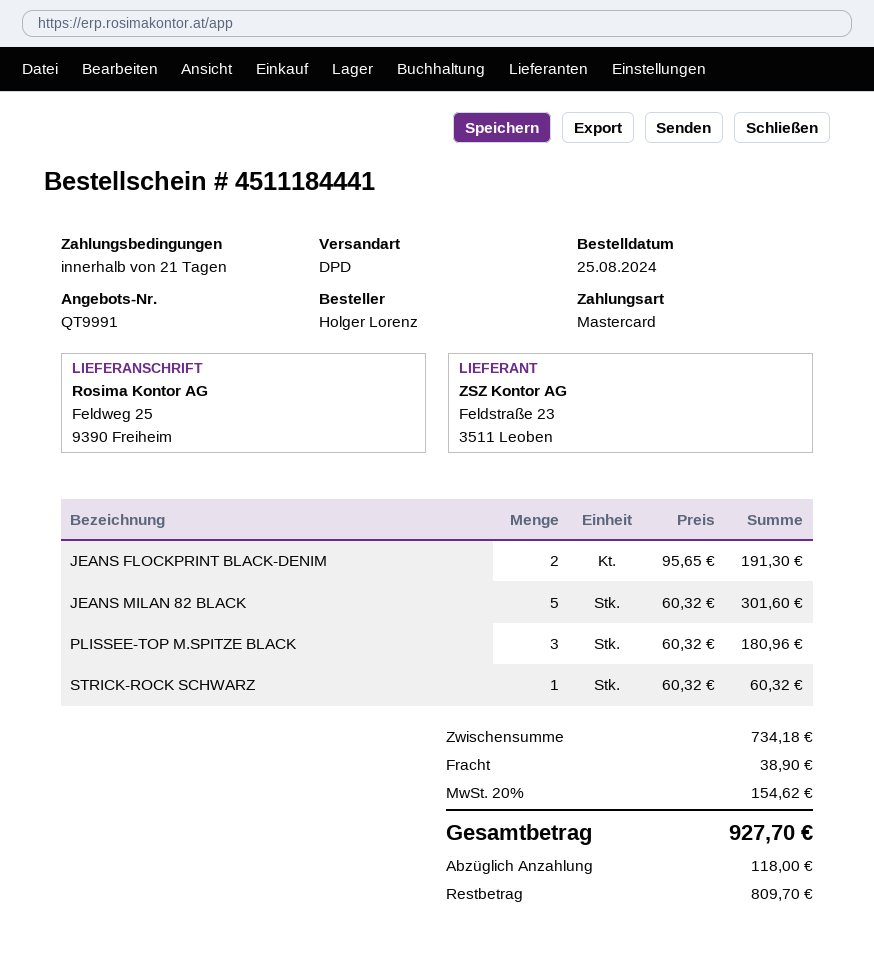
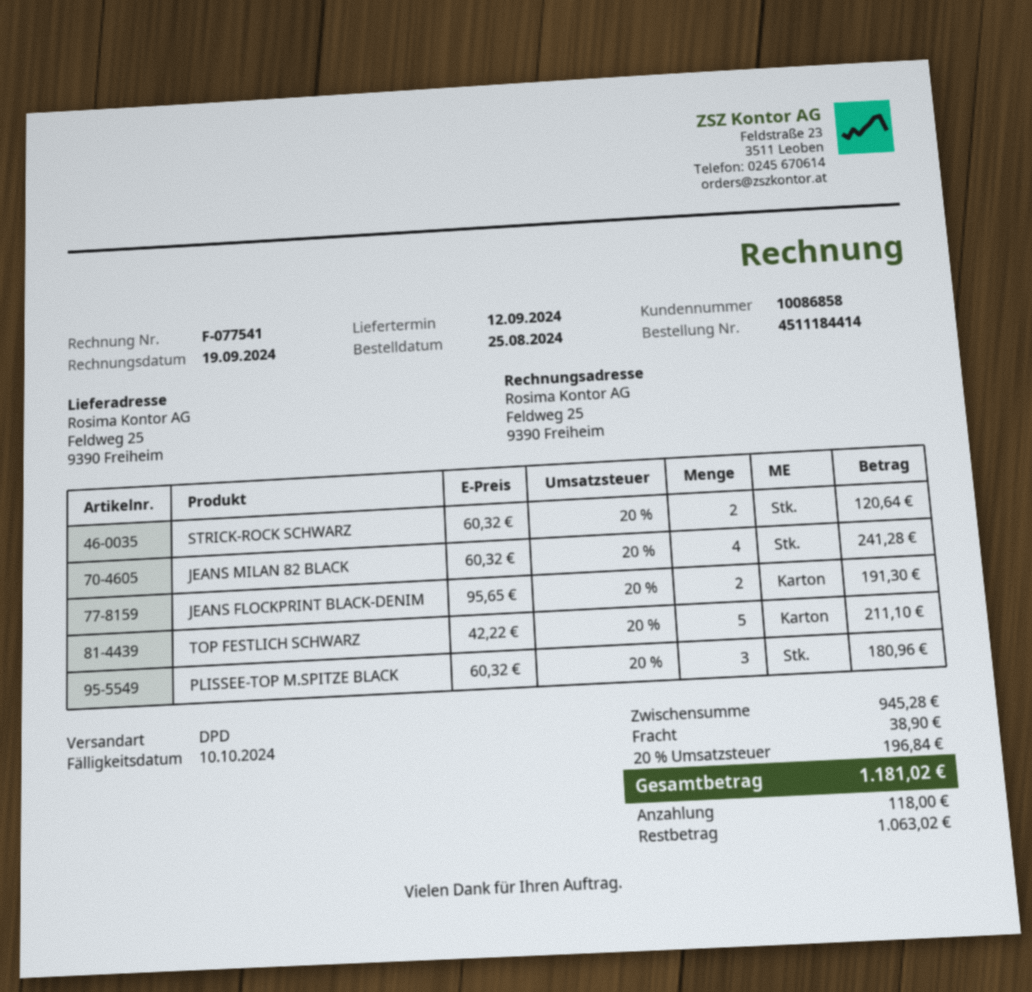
order number: 4511184441 -> 4511184414
JEANS MILAN 82 BLACK: 5 x 60.32 = 301.60 -> 4 x 60.32 = 241.28
STRICK-ROCK SCHWARZ: 1 x 60.32 = 60.32 -> 2 x 60.32 = 120.64
TOP FESTLICH SCHWARZ: none -> 5 x 42.22 = 211.10
subtotal: 734.18 -> 945.28
tax: 20% = 154.62 -> 20% = 196.84
total: 927.70 -> 1181.02
balance: 809.70 -> 1063.02

